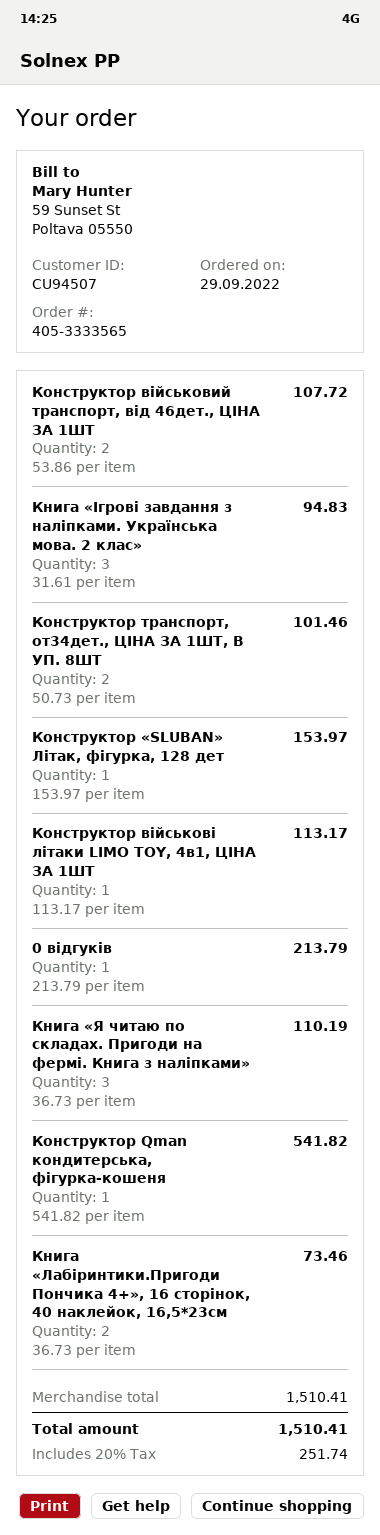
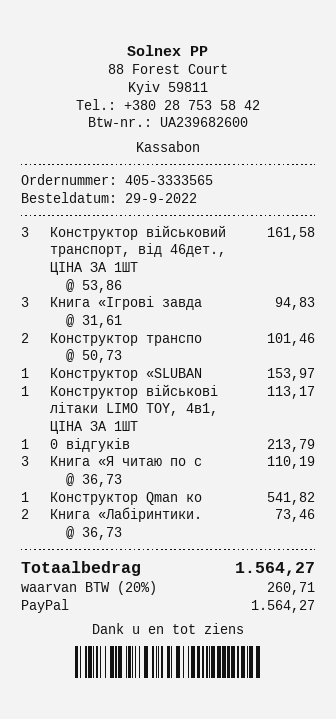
Конструктор військовий транспорт, від 46дет., ЦІНА ЗА 1ШТ: 2 x 53.86 = 107.72 -> 3 x 53.86 = 161.58
tax: 20% = 251.74 -> 20% = 260.71
total: 1510.41 -> 1564.27

